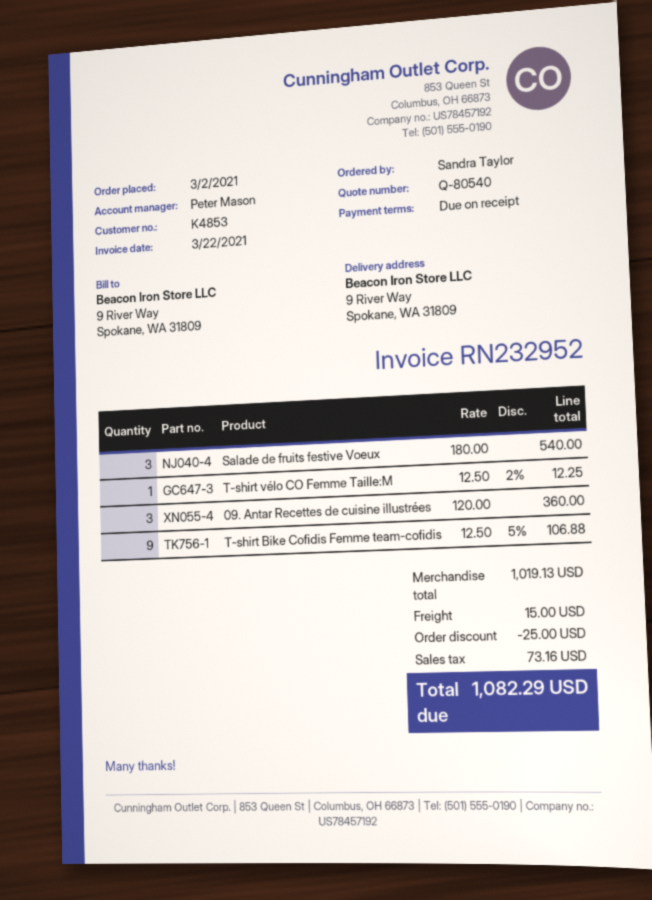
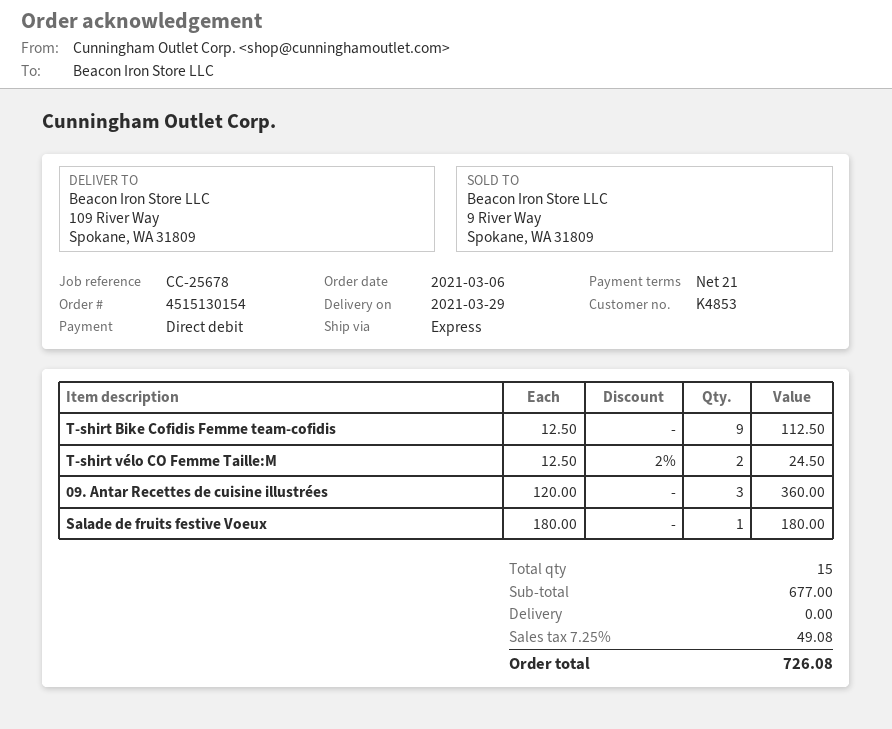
order date: 2021-03-02 -> 2021-03-06
payment terms: on receipt -> 21 days
ship to: 9 River Way, Spokane, WA 31809 -> 109 River Way, Spokane, WA 31809
Salade de fruits festive Voeux: 3 x 180.00 = 540.00 -> 1 x 180.00 = 180.00
T-shirt vélo CO Femme Taille:M: 1 x 12.50 - 2% = 12.25 -> 2 x 12.50 - 2% = 24.50
T-shirt Bike Cofidis Femme team-cofidis: 9 x 12.50 - 5% = 106.88 -> 9 x 12.50 = 112.50
subtotal: 1019.13 -> 677.00
discount: 25.00 -> none
shipping: 15.00 -> 0.00
tax: 73.16 -> 49.08
total: 1082.29 -> 726.08

